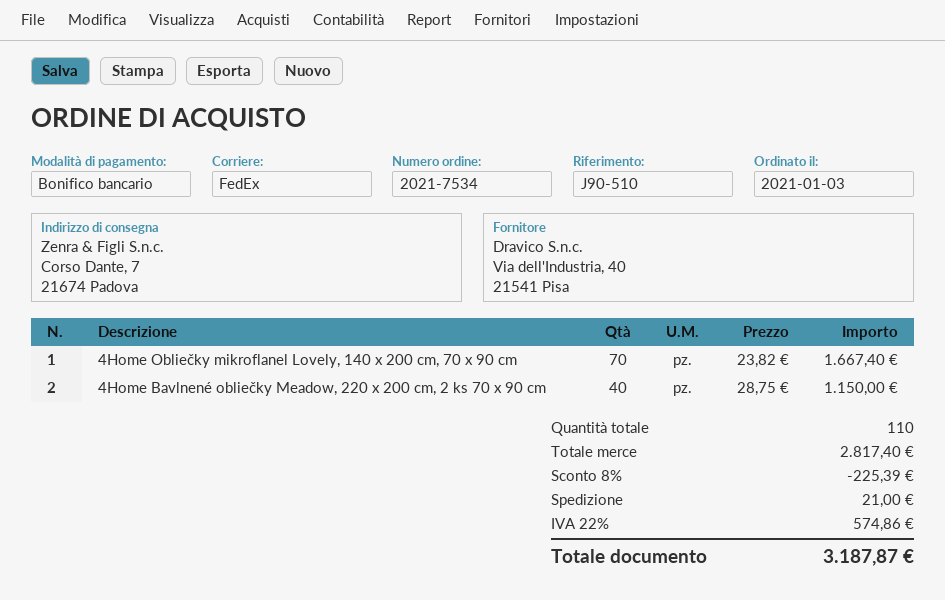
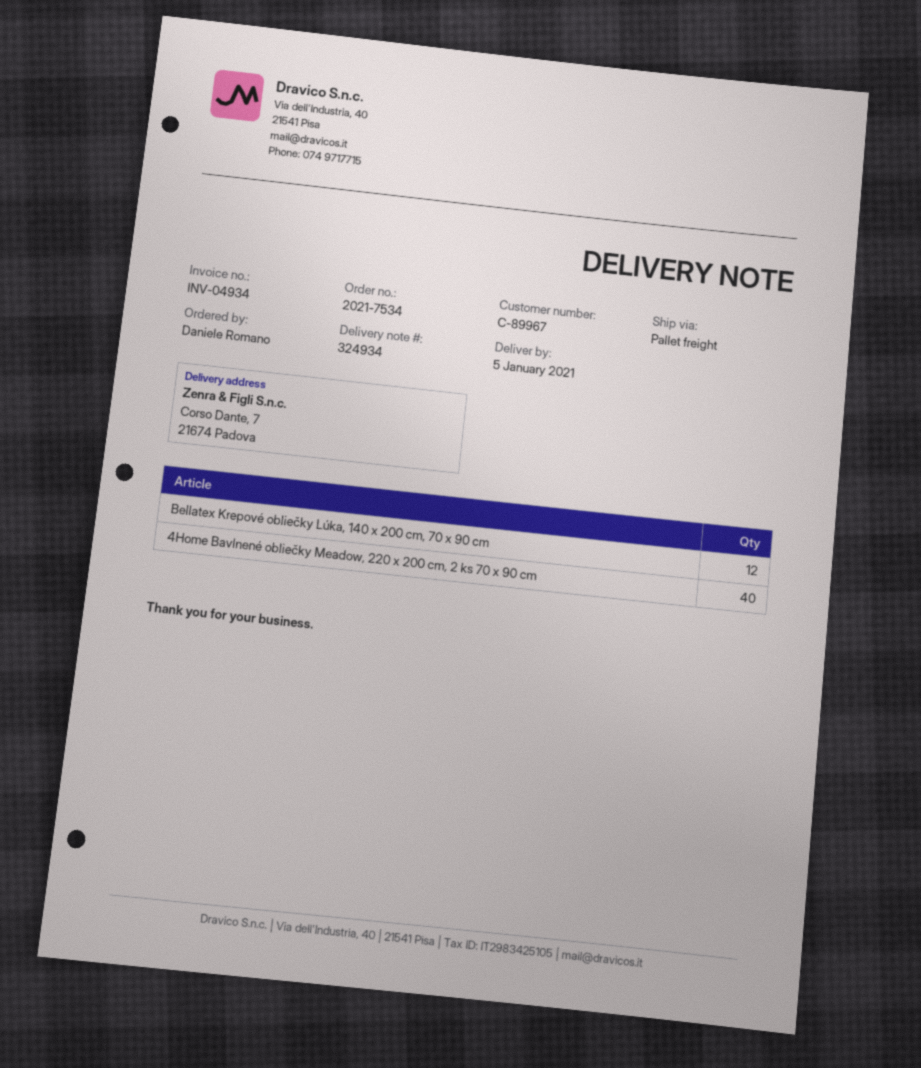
shipping method: FedEx -> pallet freight
4Home Obliečky mikroflanel Lovely, 140 x 200 cm, 70 x 90 cm: 70 -> none
Bellatex Krepové obliečky Lúka, 140 x 200 cm, 70 x 90 cm: none -> 12

